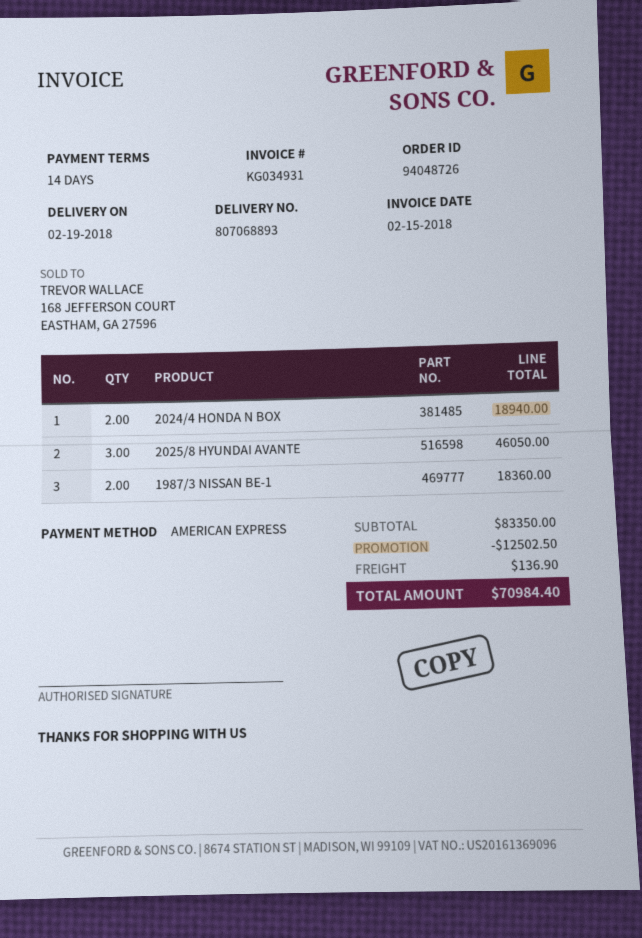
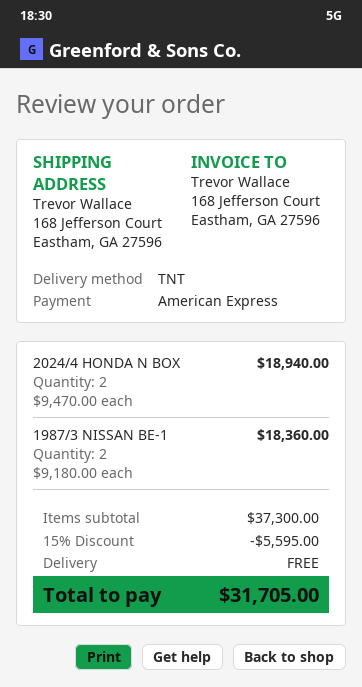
2025/8 HYUNDAI AVANTE: 3 for 46050.00 -> none
subtotal: 83350.00 -> 37300.00
discount: 12502.50 -> 5595.00
shipping: 136.90 -> 0.00
total: 70984.40 -> 31705.00

